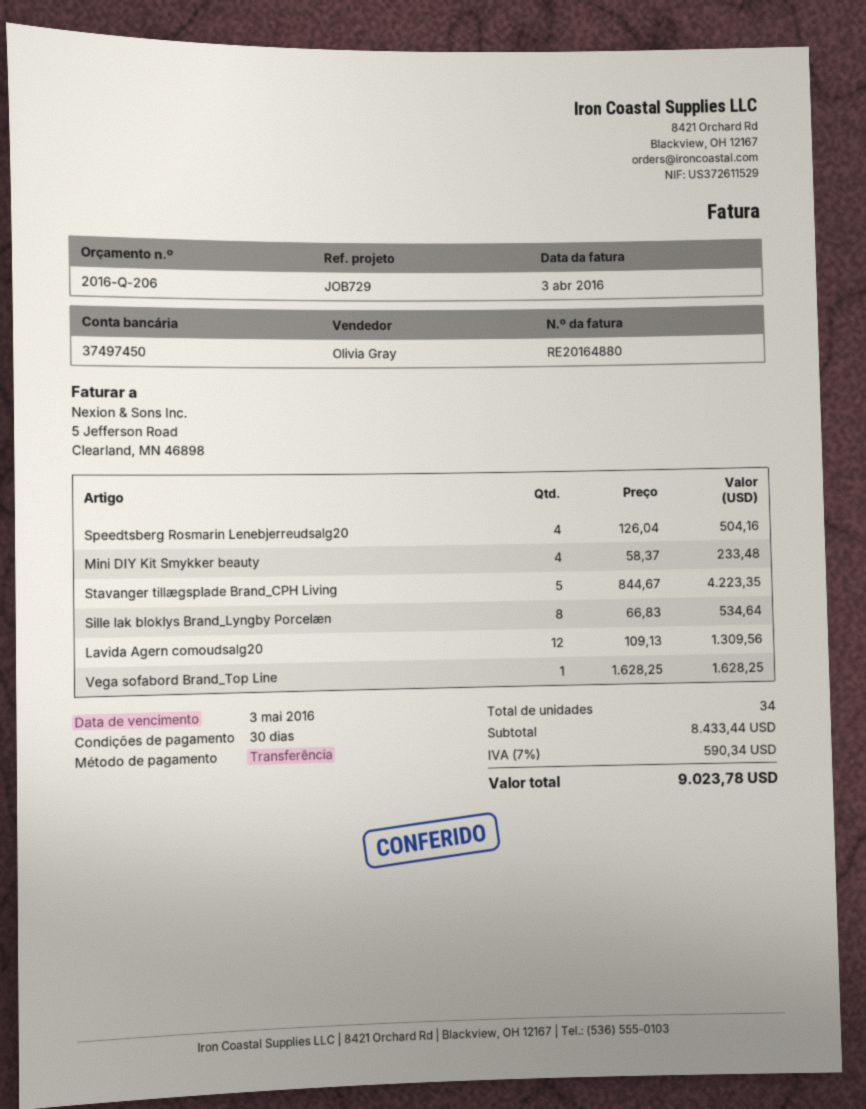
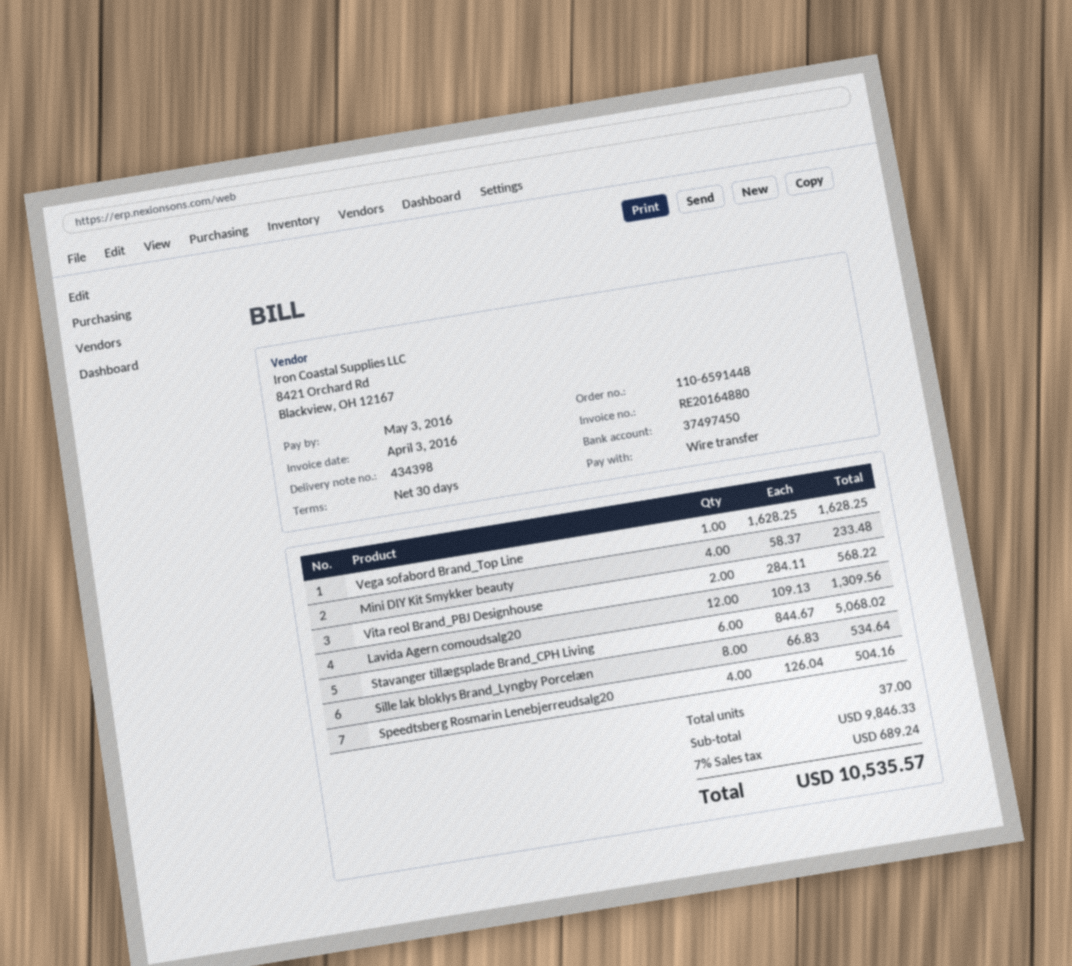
Stavanger tillægsplade Brand_CPH Living: 5 x 844.67 = 4223.35 -> 6 x 844.67 = 5068.02
Vita reol Brand_PBJ Designhouse: none -> 2 x 284.11 = 568.22
total quantity: 34 -> 37
subtotal: 8433.44 -> 9846.33
tax: 7% = 590.34 -> 7% = 689.24
total: 9023.78 -> 10535.57

